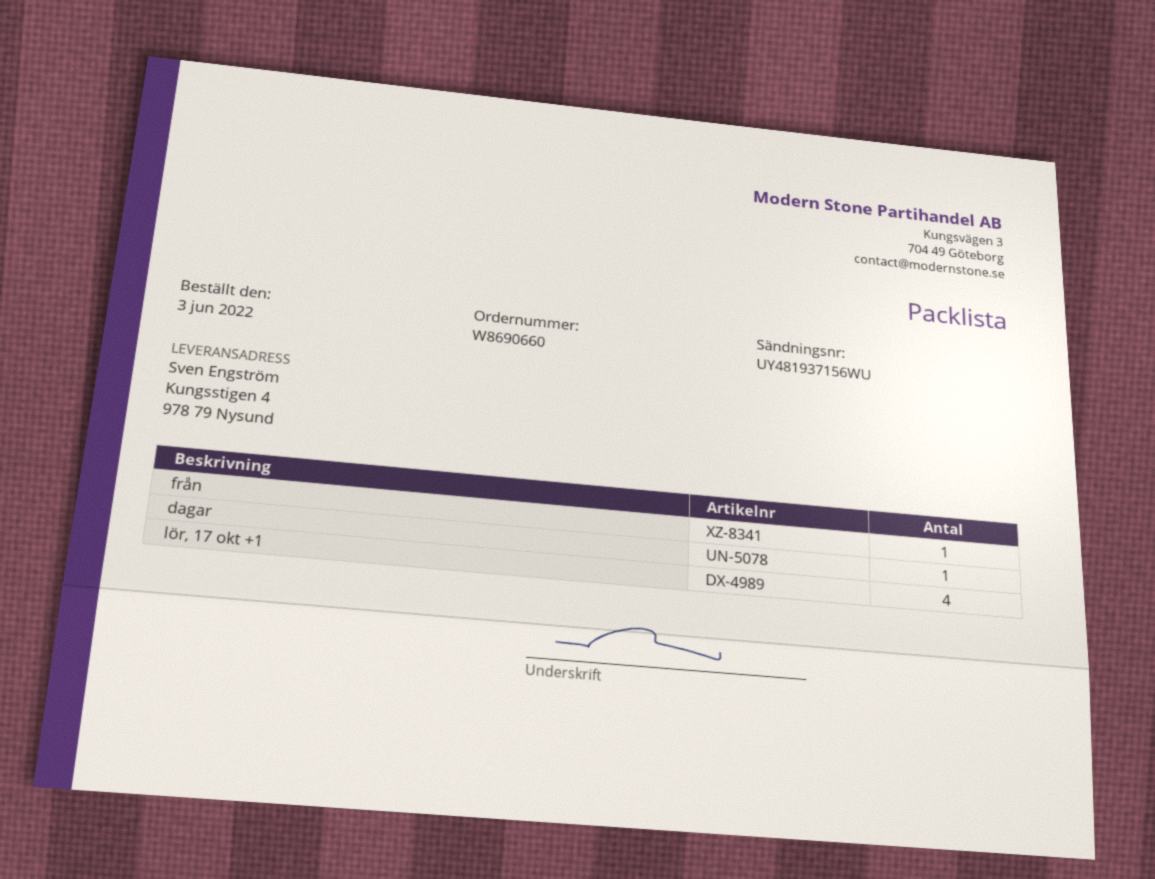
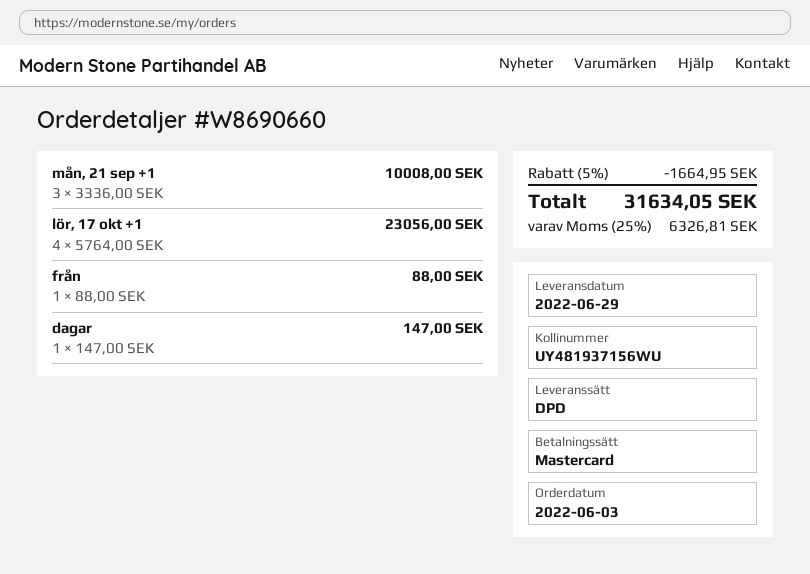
mån, 21 sep +1: none -> 3

